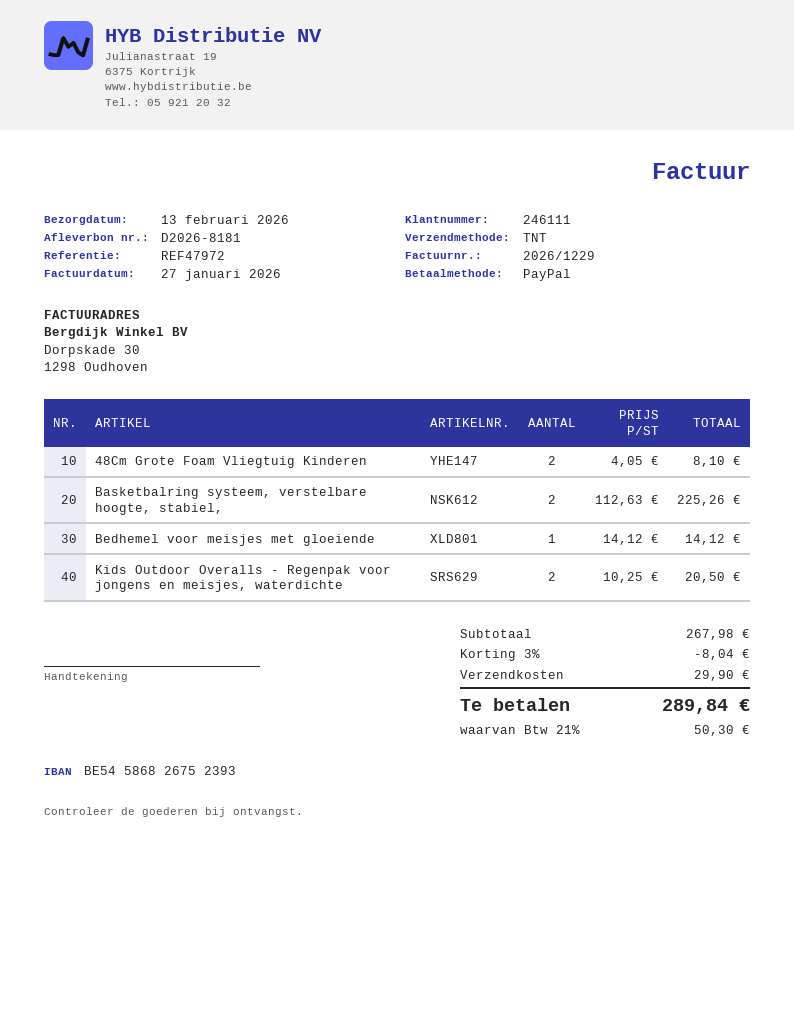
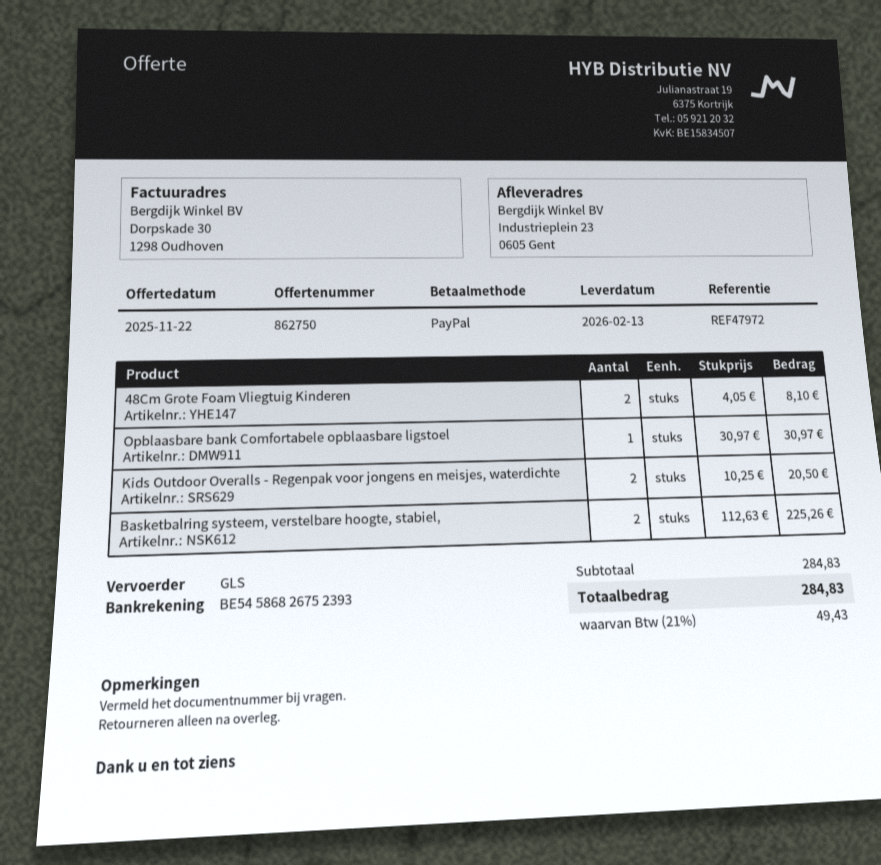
shipping method: TNT -> GLS
Bedhemel voor meisjes met gloeiende: 1 x 14.12 = 14.12 -> none
Opblaasbare bank Comfortabele opblaasbare ligstoel: none -> 1 x 30.97 = 30.97
subtotal: 267.98 -> 284.83
discount: 3% = 8.04 -> none
shipping: 29.90 -> none
tax: 21% = 50.30 -> 21% = 49.43
total: 289.84 -> 284.83

